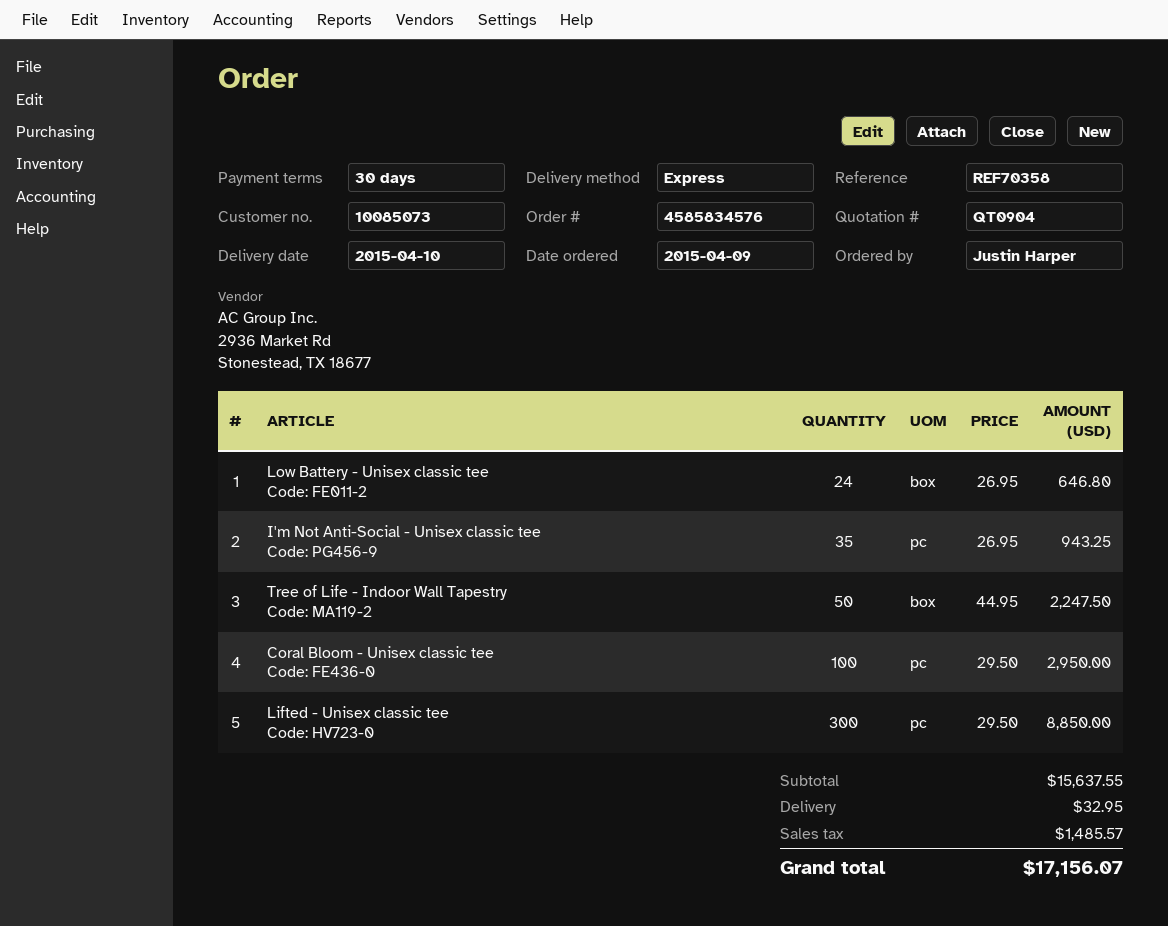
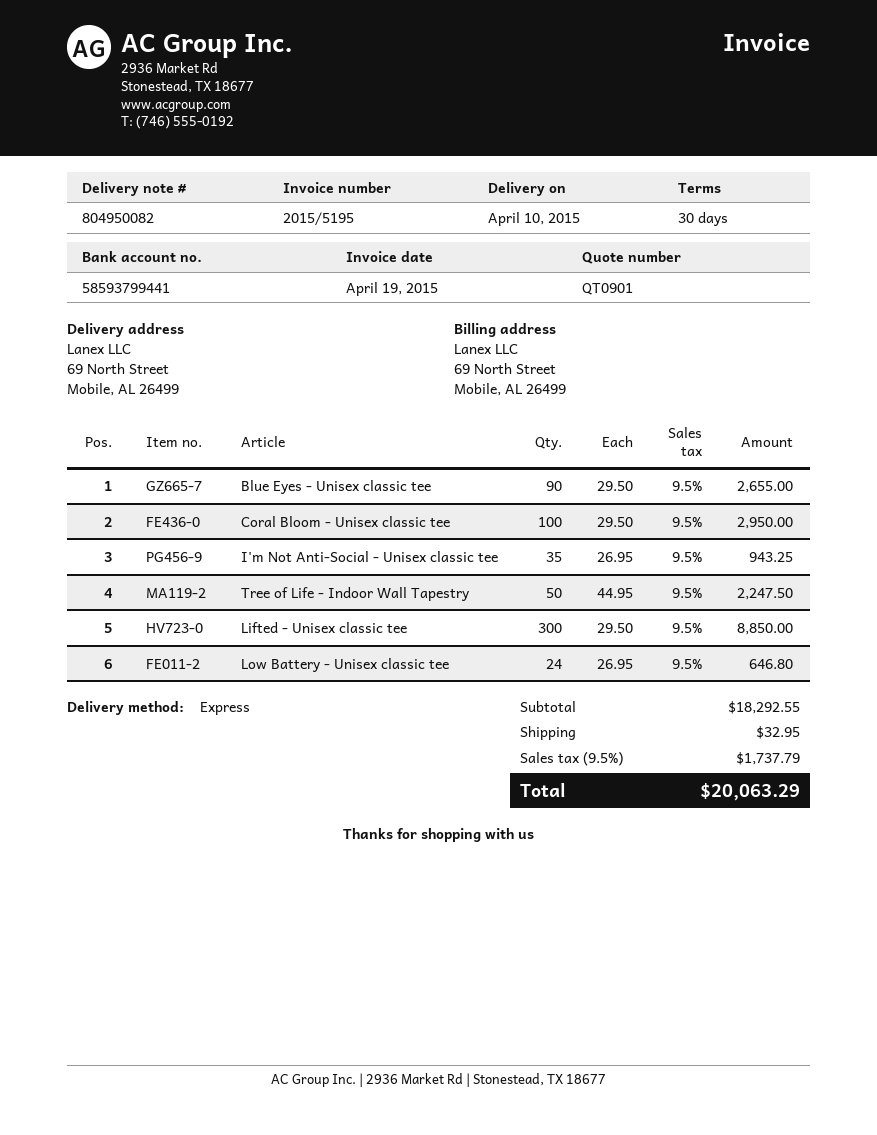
quote number: QT0904 -> QT0901
Blue Eyes - Unisex classic tee: none -> 90 x 29.50 = 2655.00
subtotal: 15637.55 -> 18292.55
tax: 1485.57 -> 1737.79
total: 17156.07 -> 20063.29

